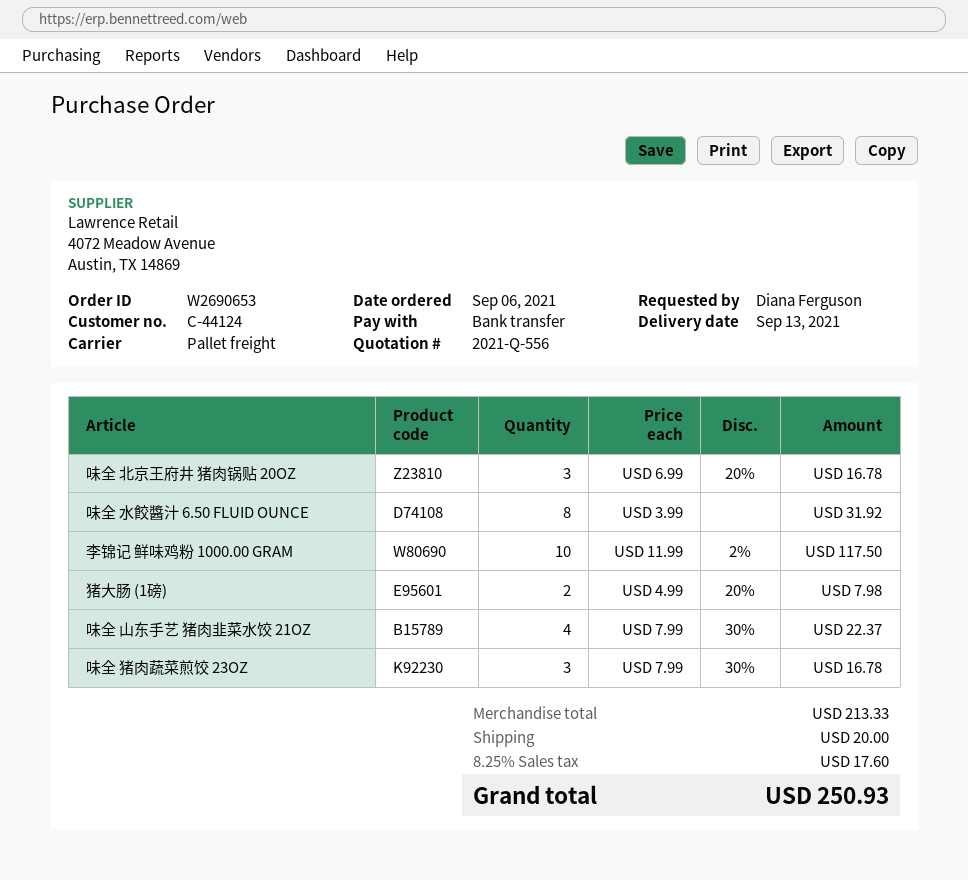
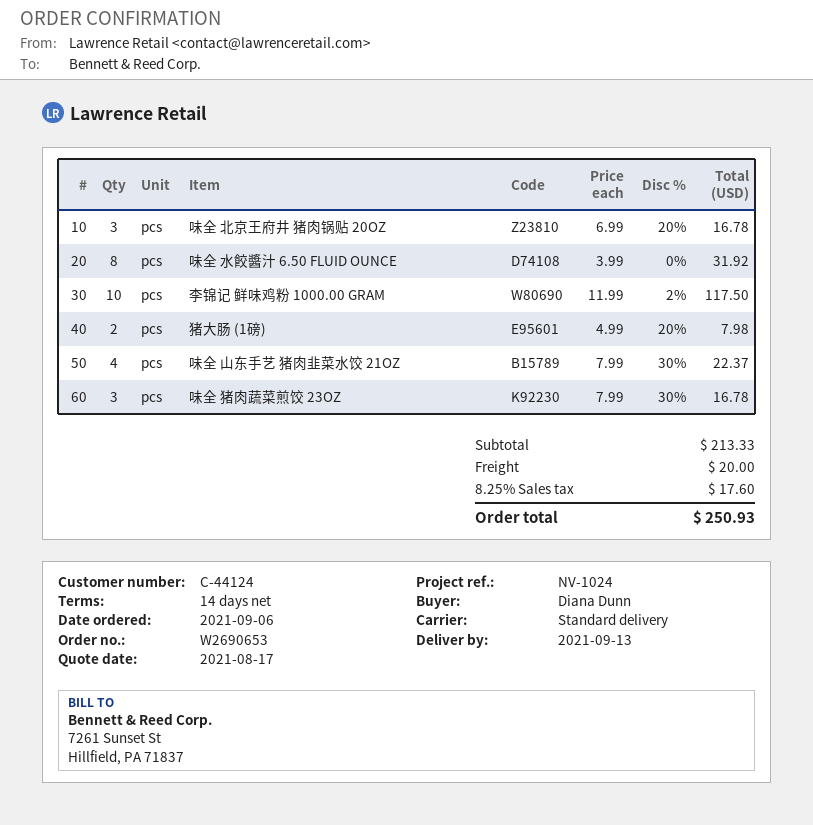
ordered by: Diana Ferguson -> Diana Dunn
shipping method: pallet freight -> standard

